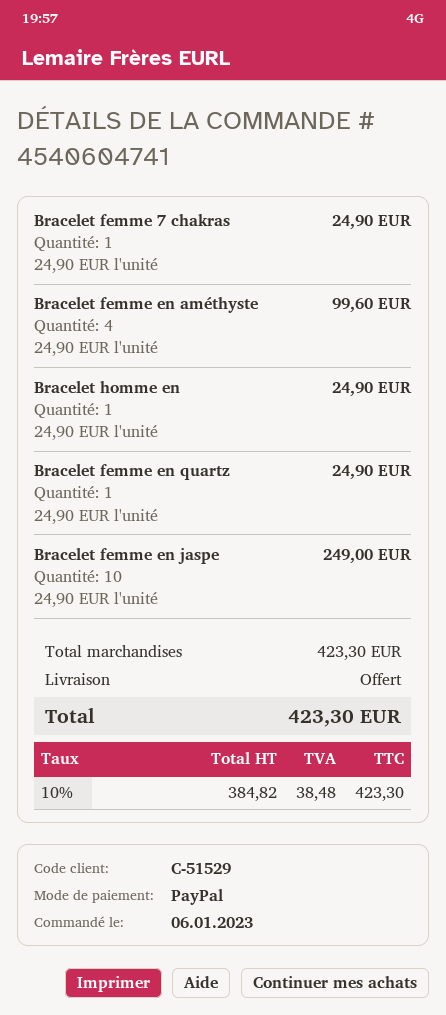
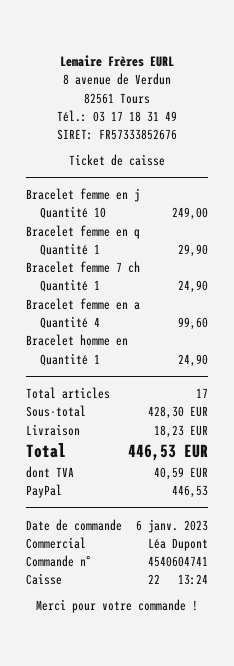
Bracelet femme en quartz: 1 for 24.90 -> 1 for 29.90
subtotal: 423.30 -> 428.30
shipping: 0.00 -> 18.23
tax: 38.48 -> 40.59
total: 423.30 -> 446.53

